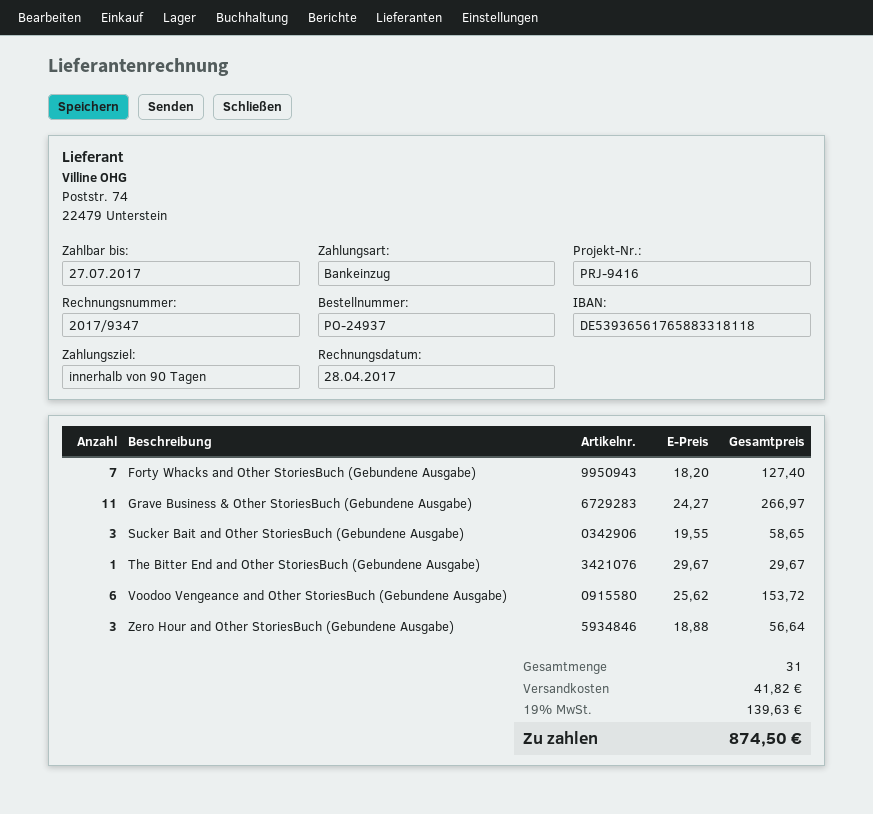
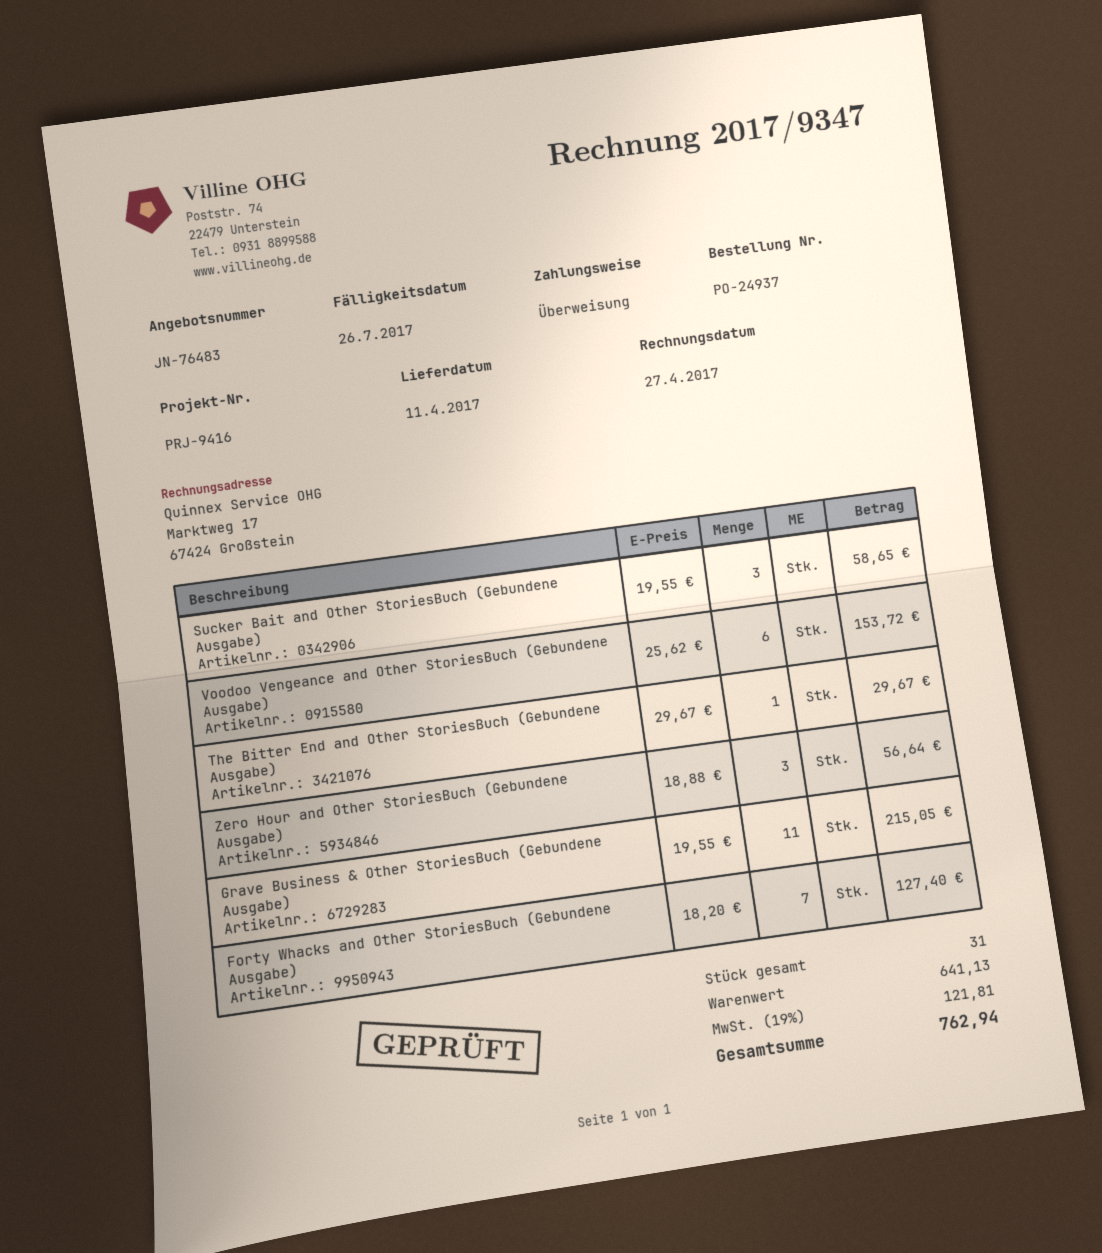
invoice date: 2017-04-28 -> 2017-04-27
due date: 2017-07-27 -> 2017-07-26
payment method: direct debit -> bank transfer
Grave Business & Other StoriesBuch (Gebundene Ausgabe): 11 x 24.27 = 266.97 -> 11 x 19.55 = 215.05
shipping: 41.82 -> none
tax: 19% = 139.63 -> 19% = 121.81
total: 874.50 -> 762.94

